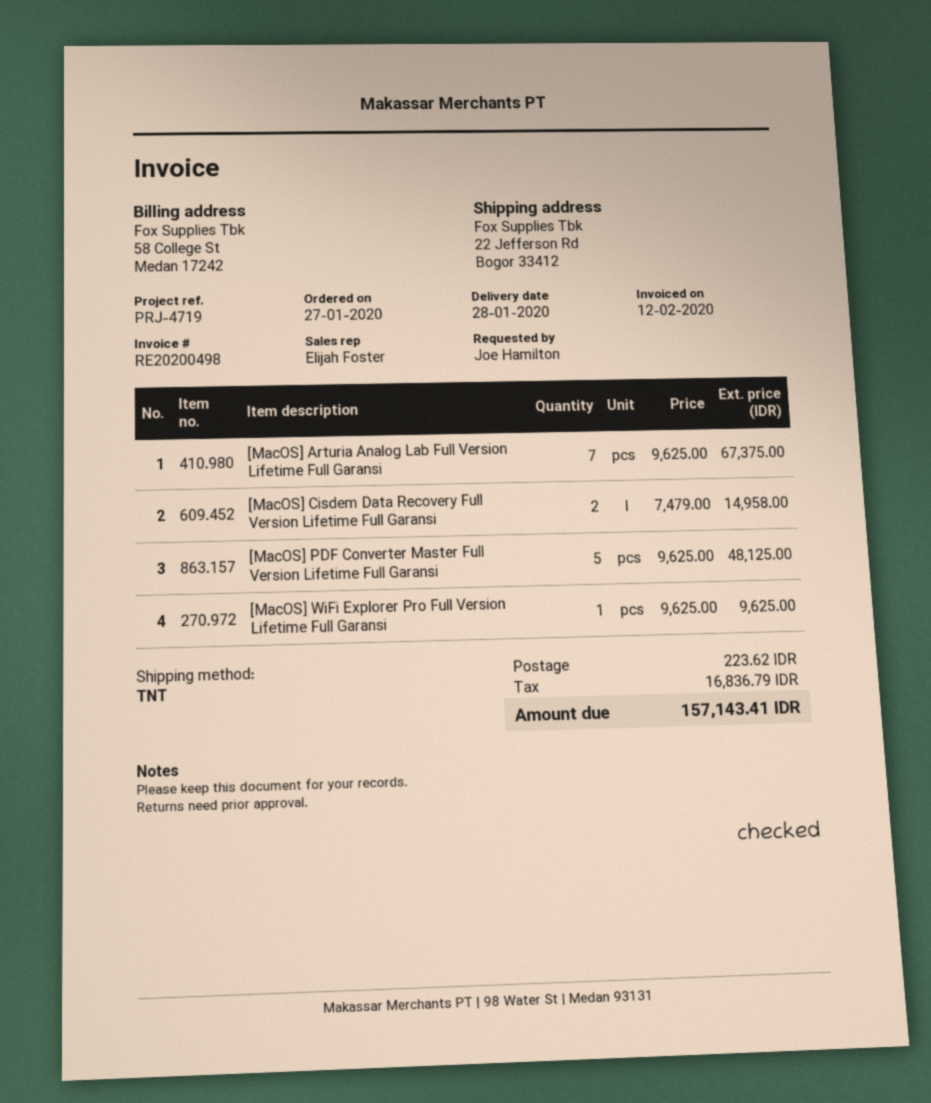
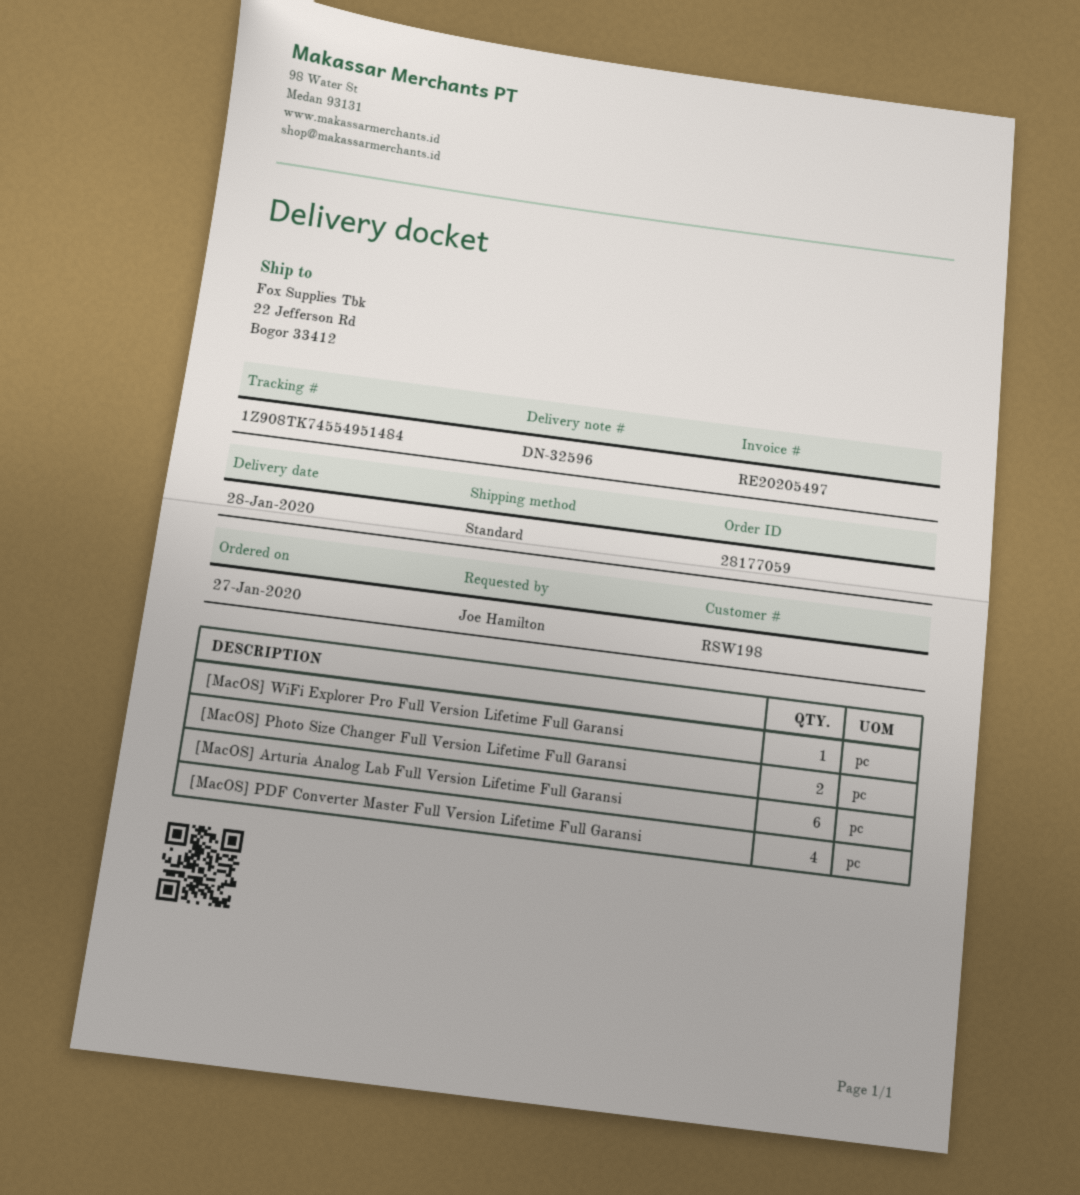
invoice number: RE20200498 -> RE20205497
shipping method: TNT -> standard
[MacOS] Arturia Analog Lab Full Version Lifetime Full Garansi: 7 -> 6
[MacOS] Cisdem Data Recovery Full Version Lifetime Full Garansi: 2 -> none
[MacOS] PDF Converter Master Full Version Lifetime Full Garansi: 5 -> 4
[MacOS] Photo Size Changer Full Version Lifetime Full Garansi: none -> 2

